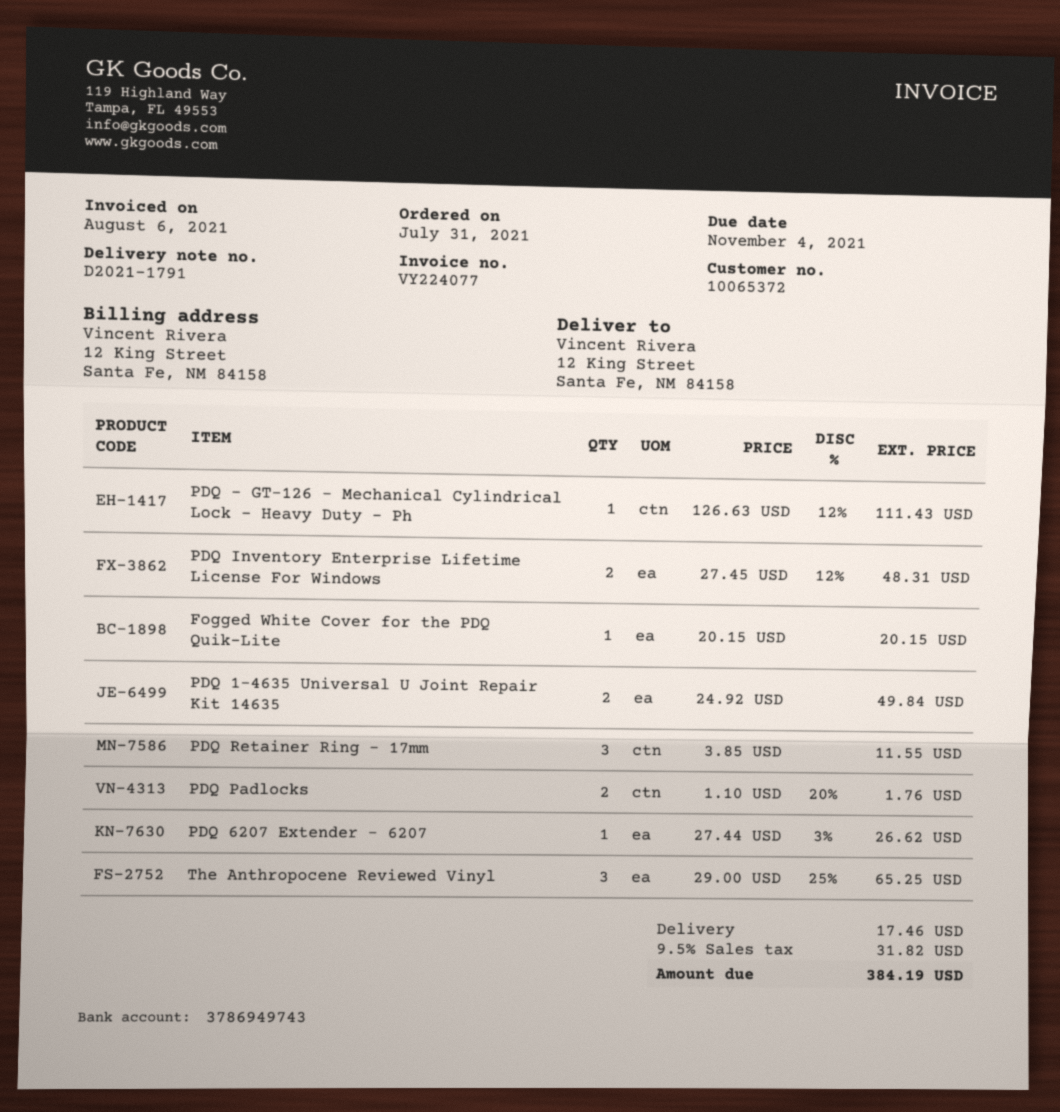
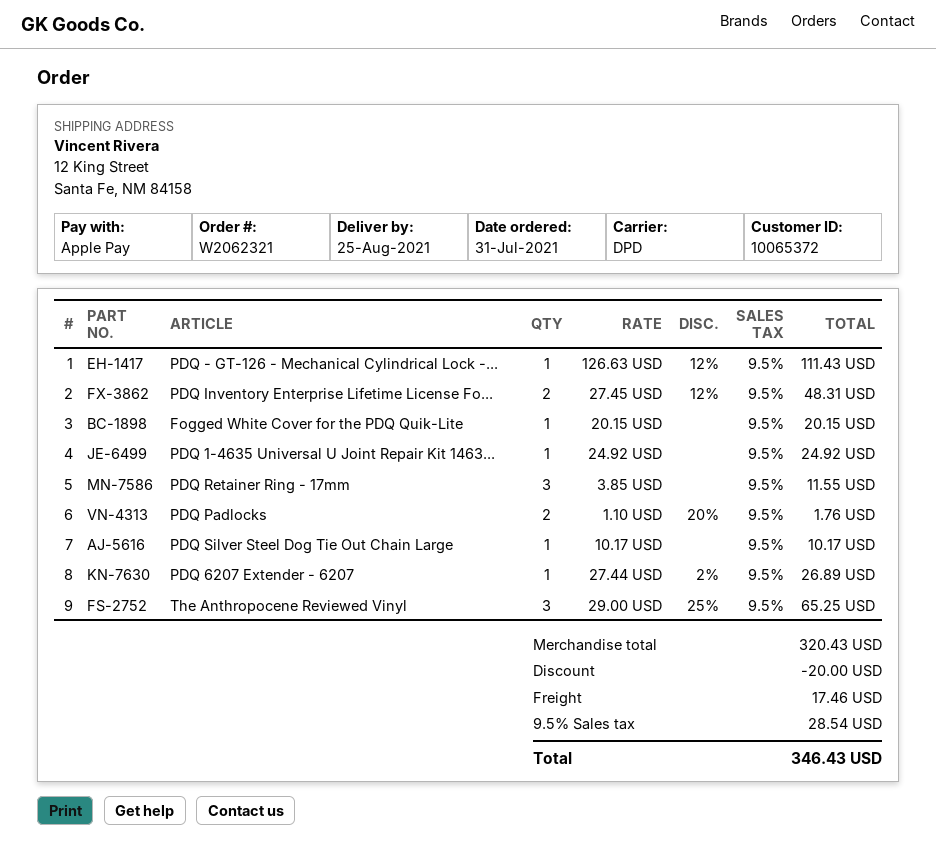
PDQ 1-4635 Universal U Joint Repair Kit 14635: 2 x 24.92 = 49.84 -> 1 x 24.92 = 24.92
PDQ 6207 Extender - 6207: 1 x 27.44 - 3% = 26.62 -> 1 x 27.44 - 2% = 26.89
PDQ Silver Steel Dog Tie Out Chain Large: none -> 1 x 10.17 = 10.17
discount: none -> 20.00
tax: 9.5% = 31.82 -> 9.5% = 28.54
total: 384.19 -> 346.43

